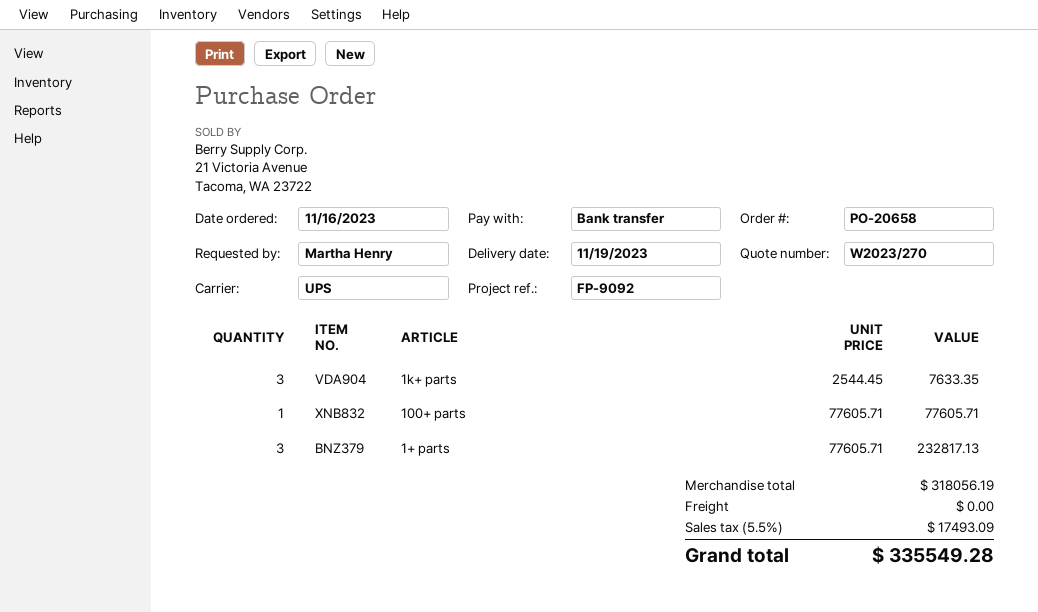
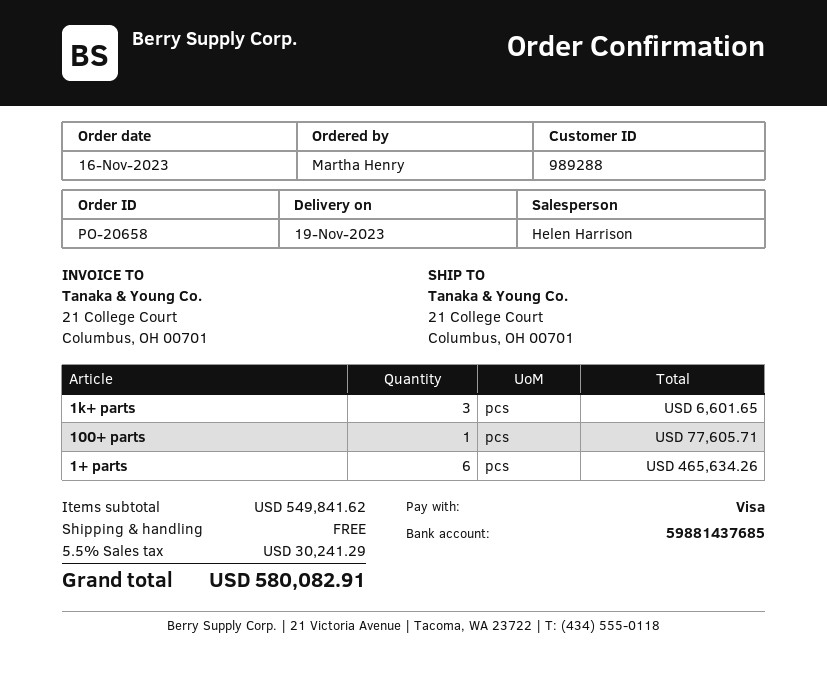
payment method: bank transfer -> Visa
1k+ parts: 3 for 7633.35 -> 3 for 6601.65
1+ parts: 3 for 232817.13 -> 6 for 465634.26
subtotal: 318056.19 -> 549841.62
tax: 5.5% = 17493.09 -> 5.5% = 30241.29
total: 335549.28 -> 580082.91

